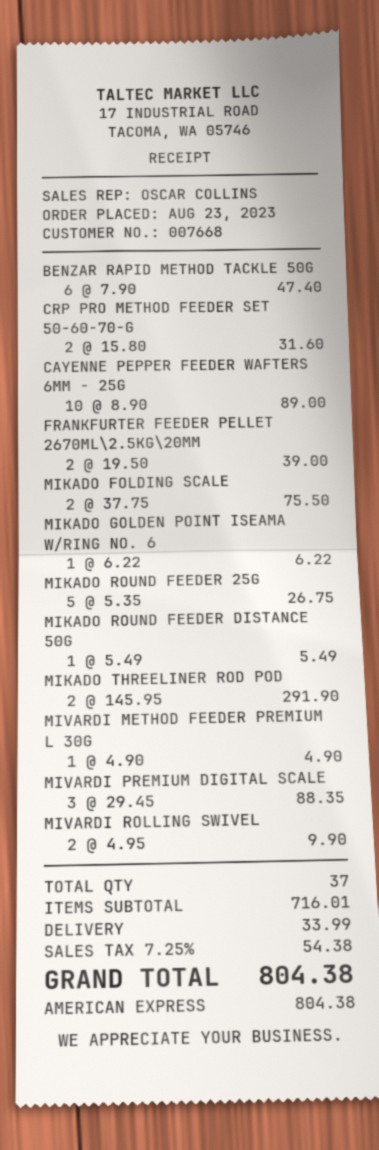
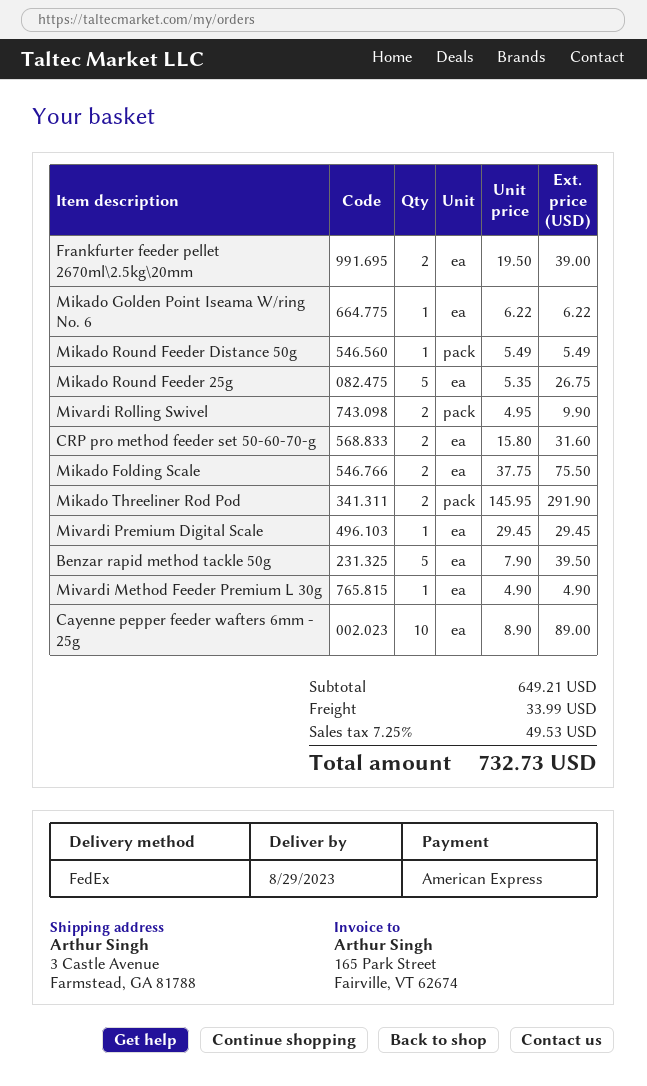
BENZAR RAPID METHOD TACKLE 50G: 6 x 7.90 = 47.40 -> 5 x 7.90 = 39.50
MIVARDI PREMIUM DIGITAL SCALE: 3 x 29.45 = 88.35 -> 1 x 29.45 = 29.45
subtotal: 716.01 -> 649.21
tax: 7.25% = 54.38 -> 7.25% = 49.53
total: 804.38 -> 732.73

